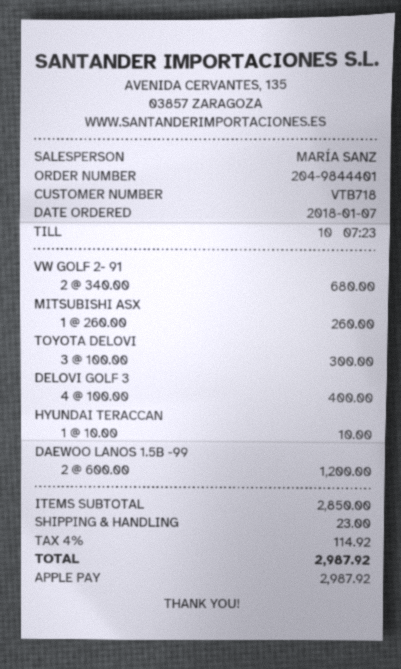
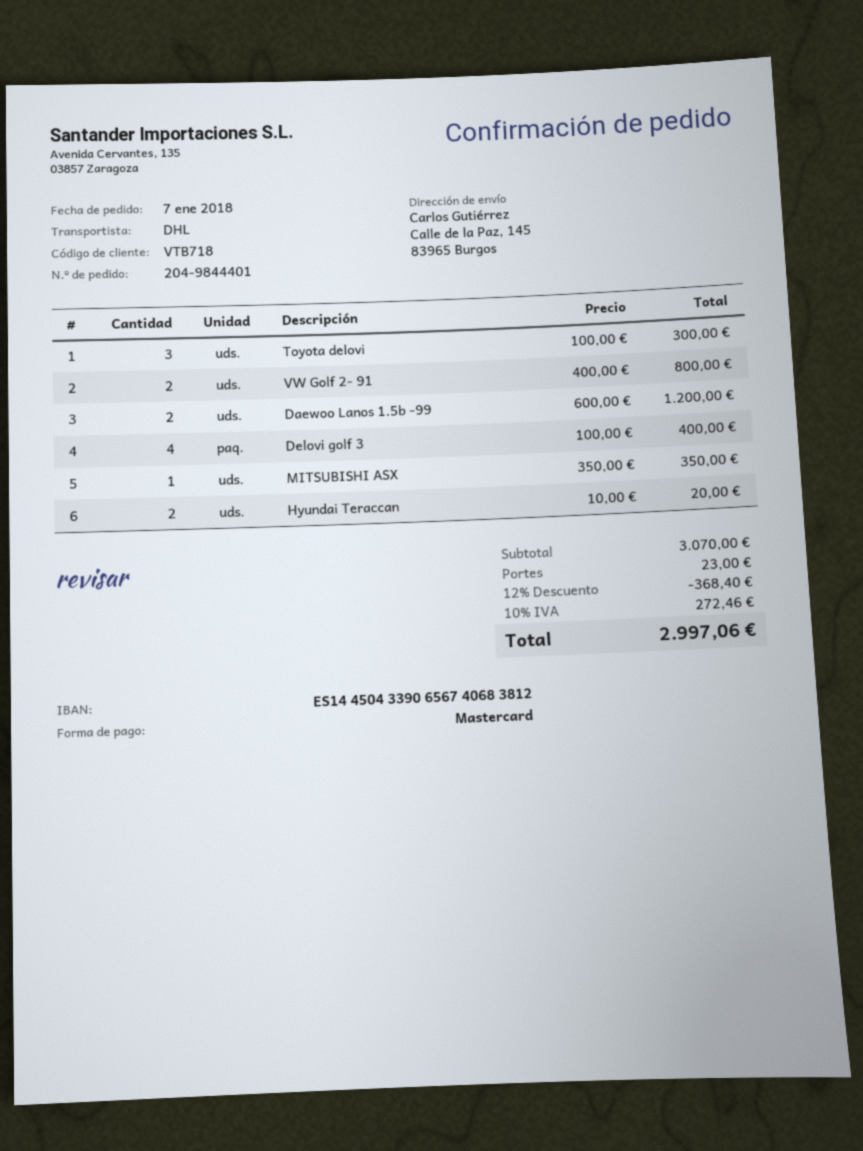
payment method: Apple Pay -> Mastercard
VW GOLF 2- 91: 2 x 340.00 = 680.00 -> 2 x 400.00 = 800.00
MITSUBISHI ASX: 1 x 260.00 = 260.00 -> 1 x 350.00 = 350.00
HYUNDAI TERACCAN: 1 x 10.00 = 10.00 -> 2 x 10.00 = 20.00
subtotal: 2850.00 -> 3070.00
discount: none -> 12% = 368.40
tax: 4% = 114.92 -> 10% = 272.46
total: 2987.92 -> 2997.06

